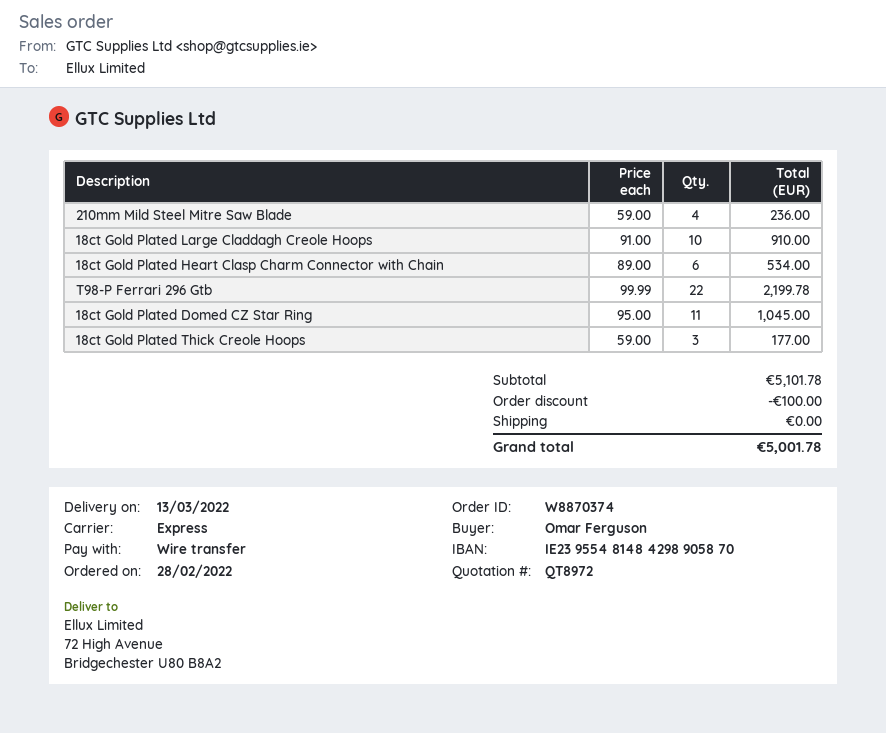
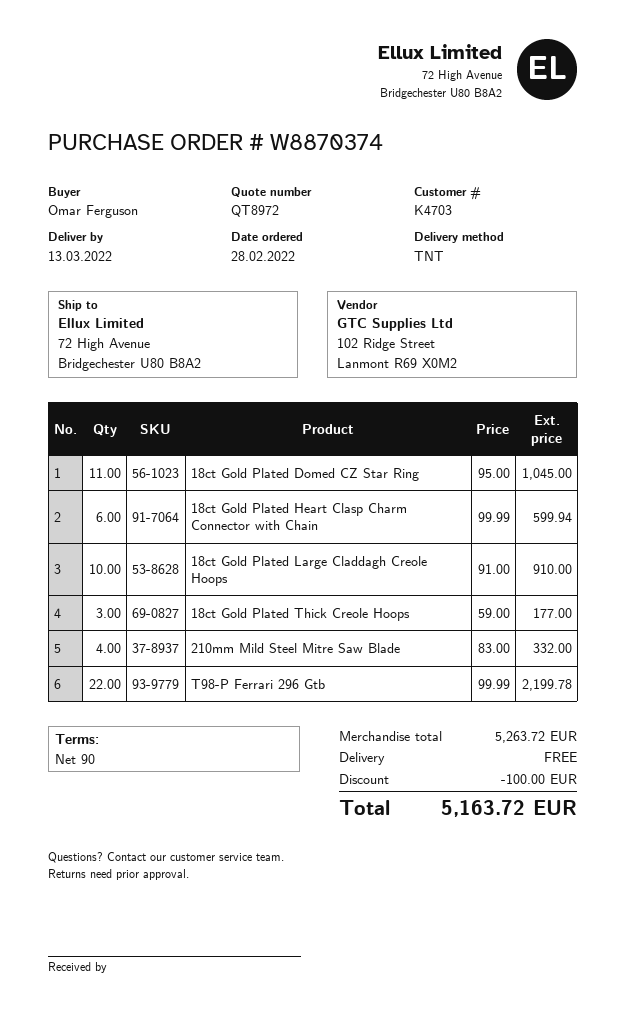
shipping method: express -> TNT
210mm Mild Steel Mitre Saw Blade: 4 x 59.00 = 236.00 -> 4 x 83.00 = 332.00
18ct Gold Plated Heart Clasp Charm Connector with Chain: 6 x 89.00 = 534.00 -> 6 x 99.99 = 599.94
subtotal: 5101.78 -> 5263.72
total: 5001.78 -> 5163.72

